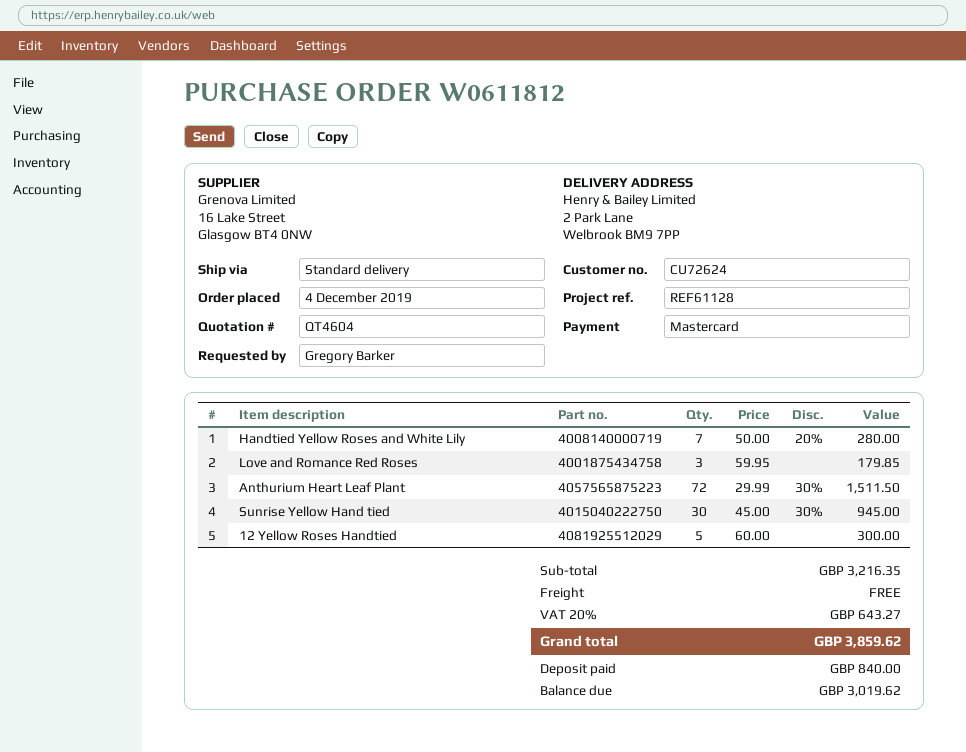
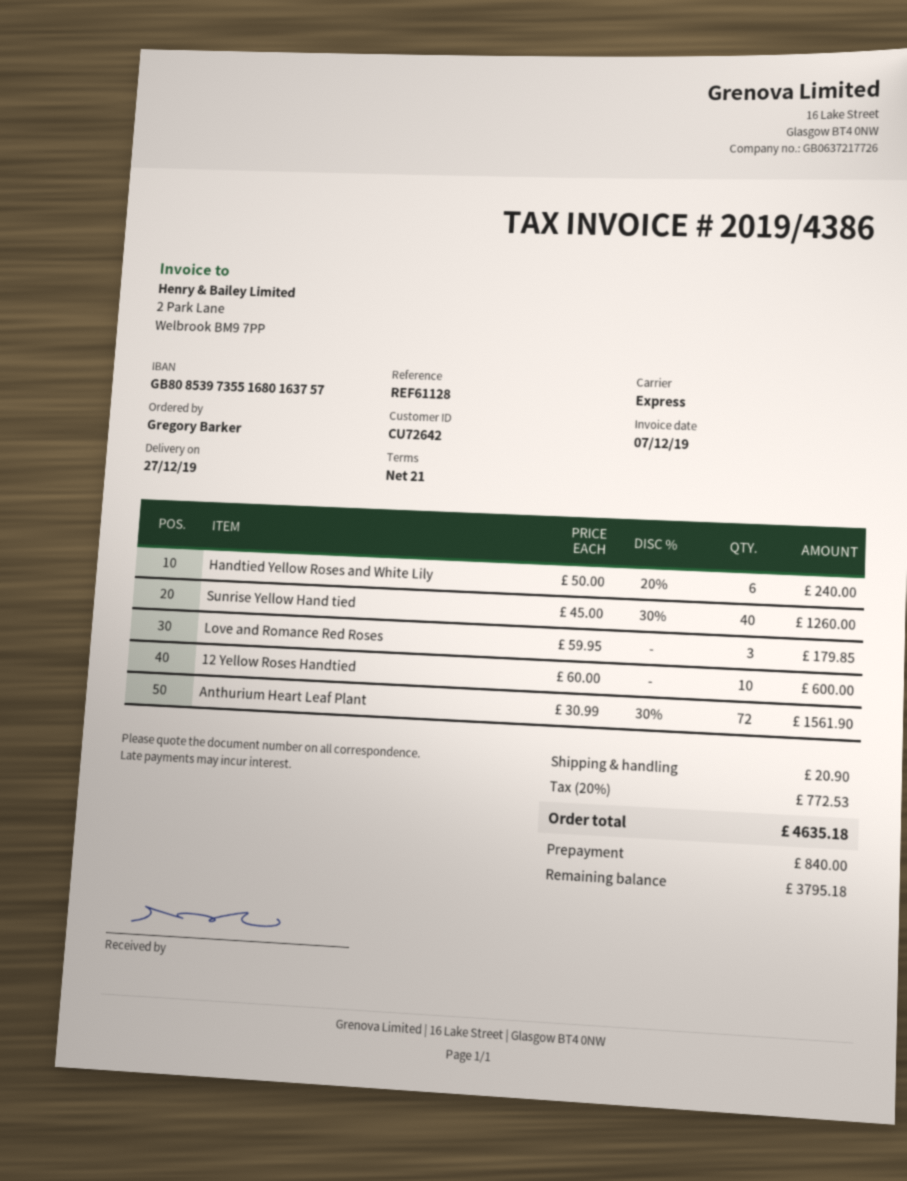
customer number: CU72624 -> CU72642
shipping method: standard -> express
Handtied Yellow Roses and White Lily: 7 x 50.00 - 20% = 280.00 -> 6 x 50.00 - 20% = 240.00
Anthurium Heart Leaf Plant: 72 x 29.99 - 30% = 1511.50 -> 72 x 30.99 - 30% = 1561.90
Sunrise Yellow Hand tied: 30 x 45.00 - 30% = 945.00 -> 40 x 45.00 - 30% = 1260.00
12 Yellow Roses Handtied: 5 x 60.00 = 300.00 -> 10 x 60.00 = 600.00
shipping: 0.00 -> 20.90
tax: 20% = 643.27 -> 20% = 772.53
total: 3859.62 -> 4635.18
balance: 3019.62 -> 3795.18

